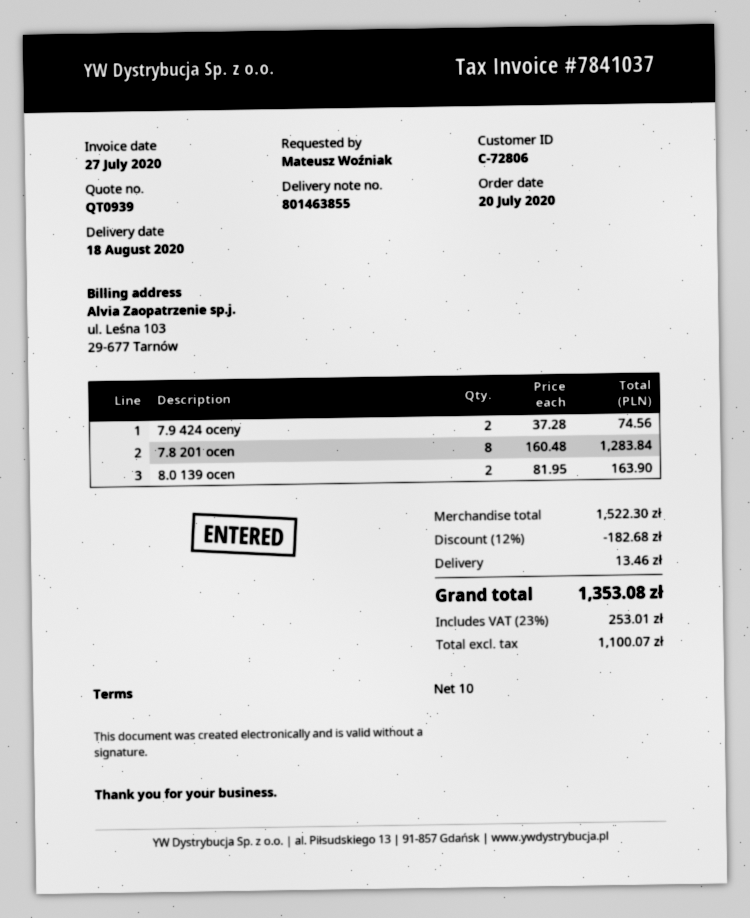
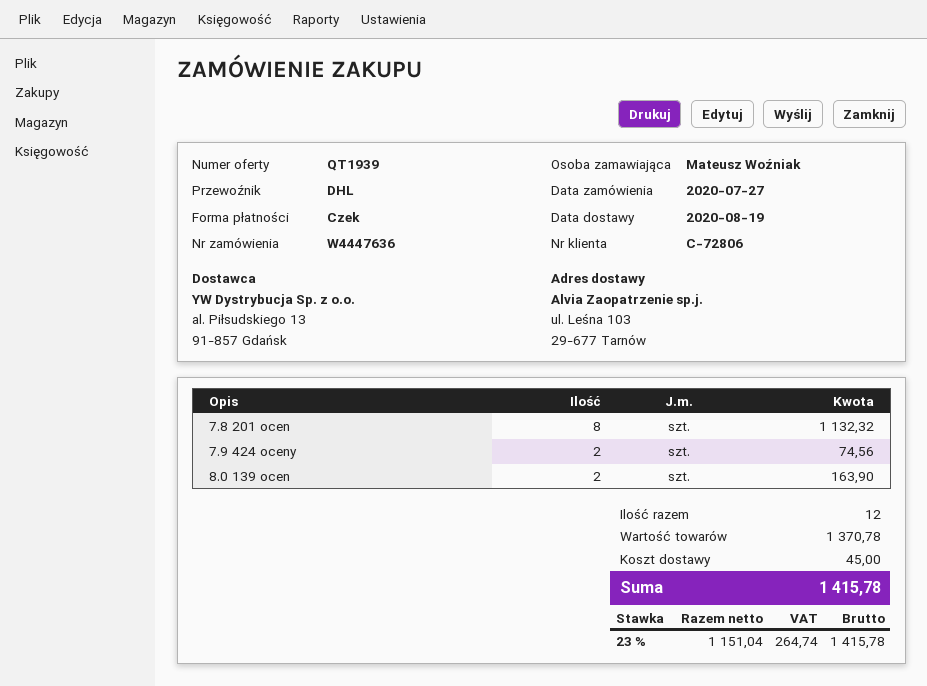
quote number: QT0939 -> QT1939
order date: 2020-07-20 -> 2020-07-27
delivery date: 2020-08-18 -> 2020-08-19
7.8 201 ocen: 8 for 1283.84 -> 8 for 1132.32
subtotal: 1522.30 -> 1370.78
discount: 12% = 182.68 -> none
shipping: 13.46 -> 45.00
net: 1100.07 -> 1151.04
tax: 23% = 253.01 -> 23% = 264.74
total: 1353.08 -> 1415.78

